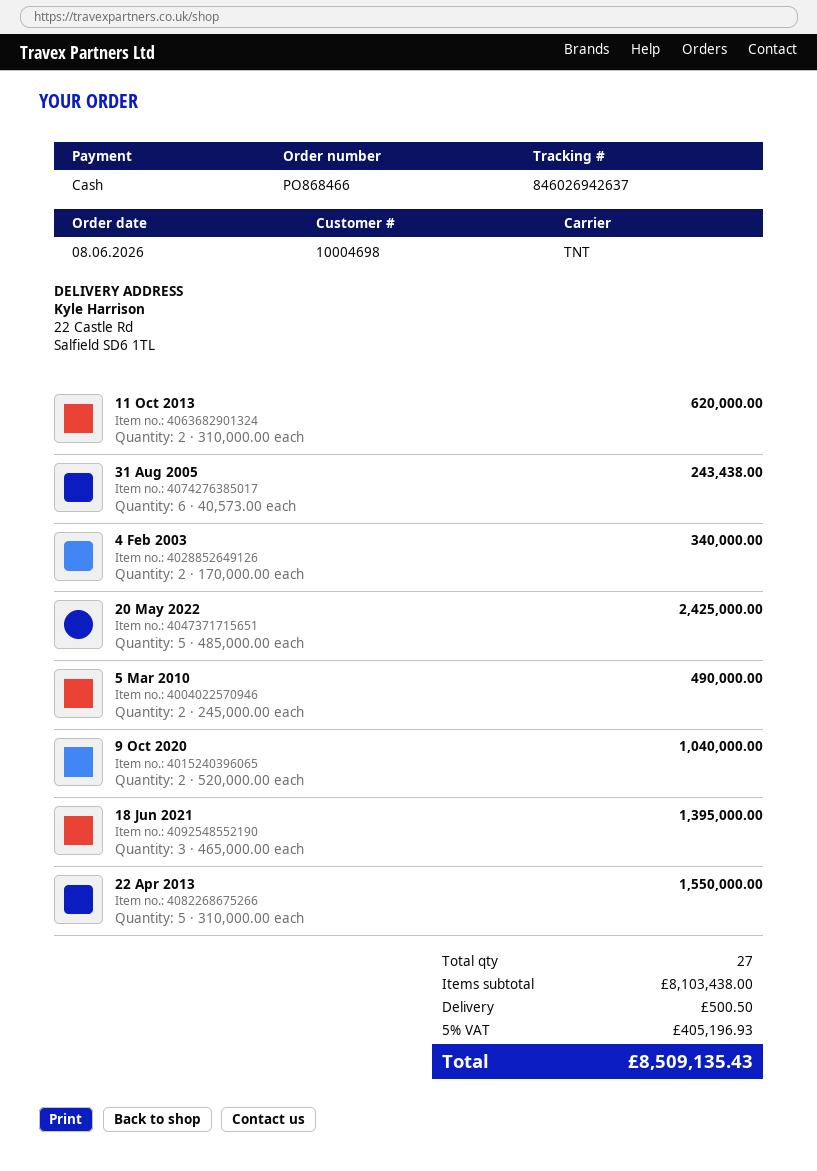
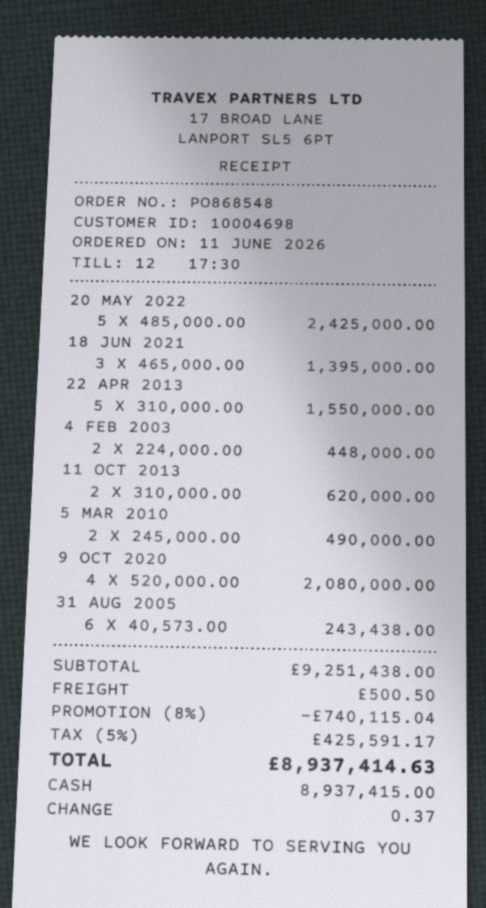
order number: PO868466 -> PO868548
order date: 2026-06-08 -> 2026-06-11
4 Feb 2003: 2 x 170000.00 = 340000.00 -> 2 x 224000.00 = 448000.00
9 Oct 2020: 2 x 520000.00 = 1040000.00 -> 4 x 520000.00 = 2080000.00
subtotal: 8103438.00 -> 9251438.00
discount: none -> 8% = 740115.04
tax: 5% = 405196.93 -> 5% = 425591.17
total: 8509135.43 -> 8937414.63

